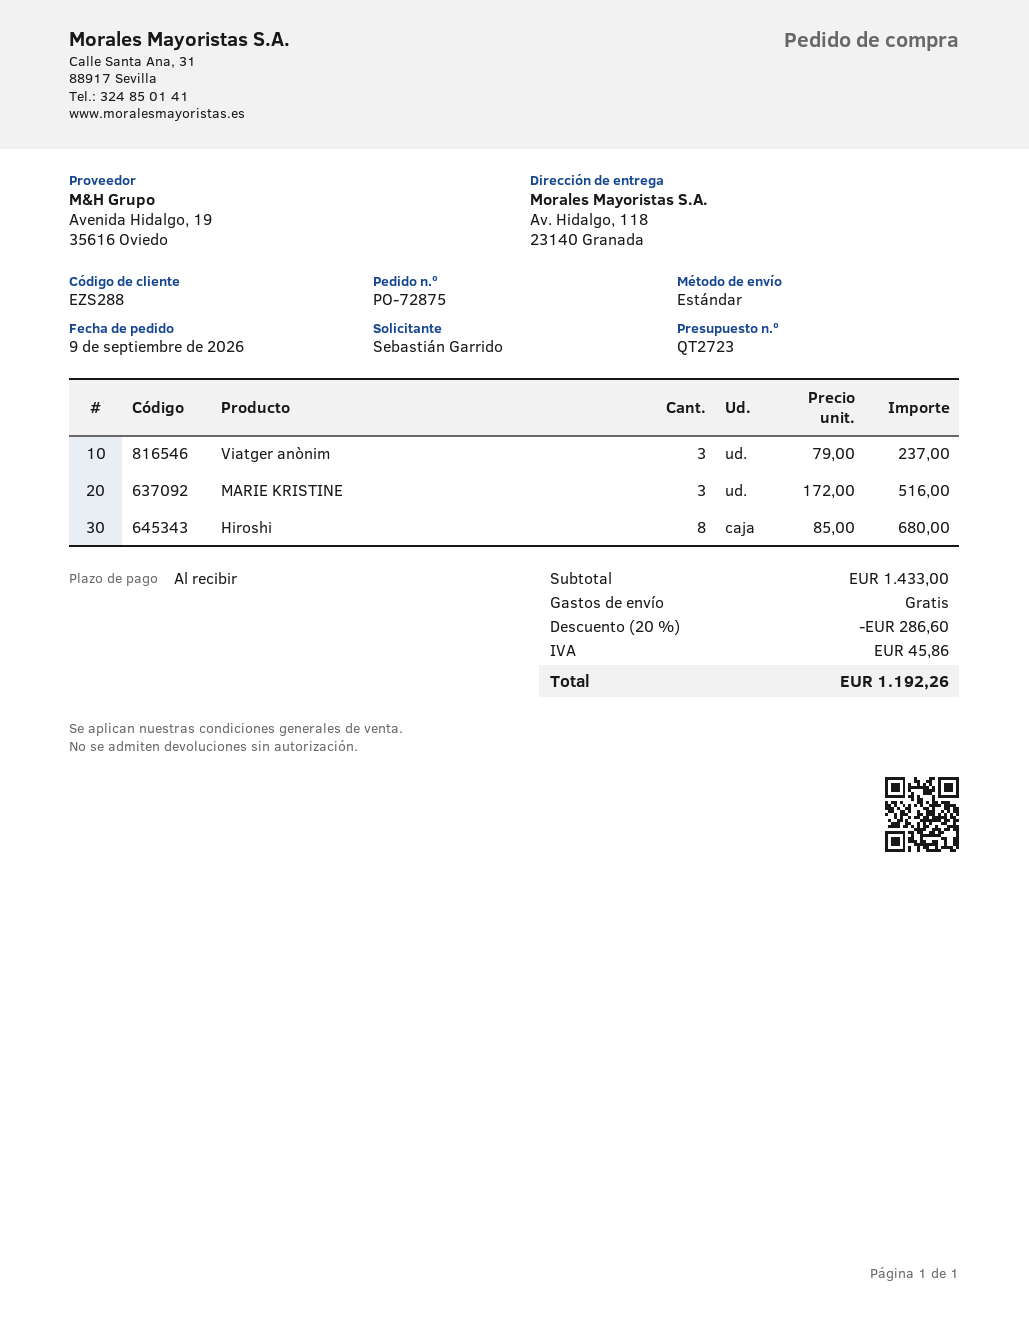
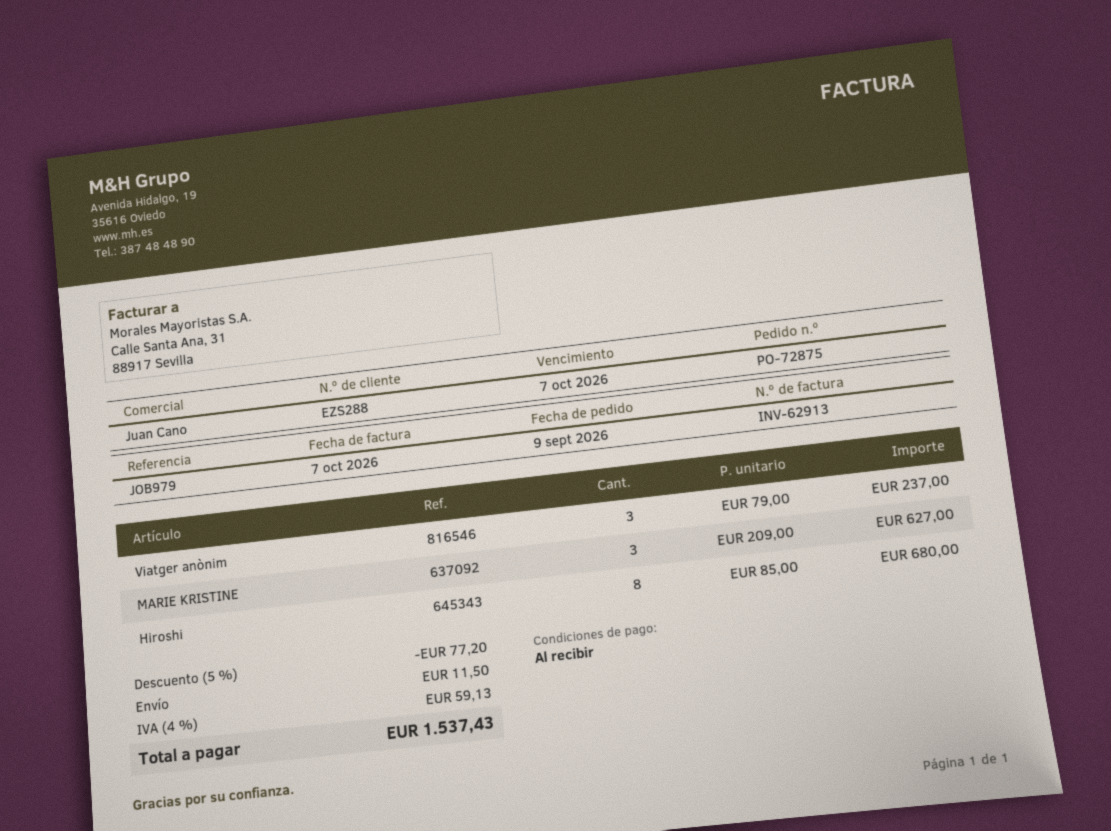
MARIE KRISTINE: 3 x 172.00 = 516.00 -> 3 x 209.00 = 627.00
discount: 20% = 286.60 -> 5% = 77.20
shipping: 0.00 -> 11.50
tax: 45.86 -> 59.13
total: 1192.26 -> 1537.43

